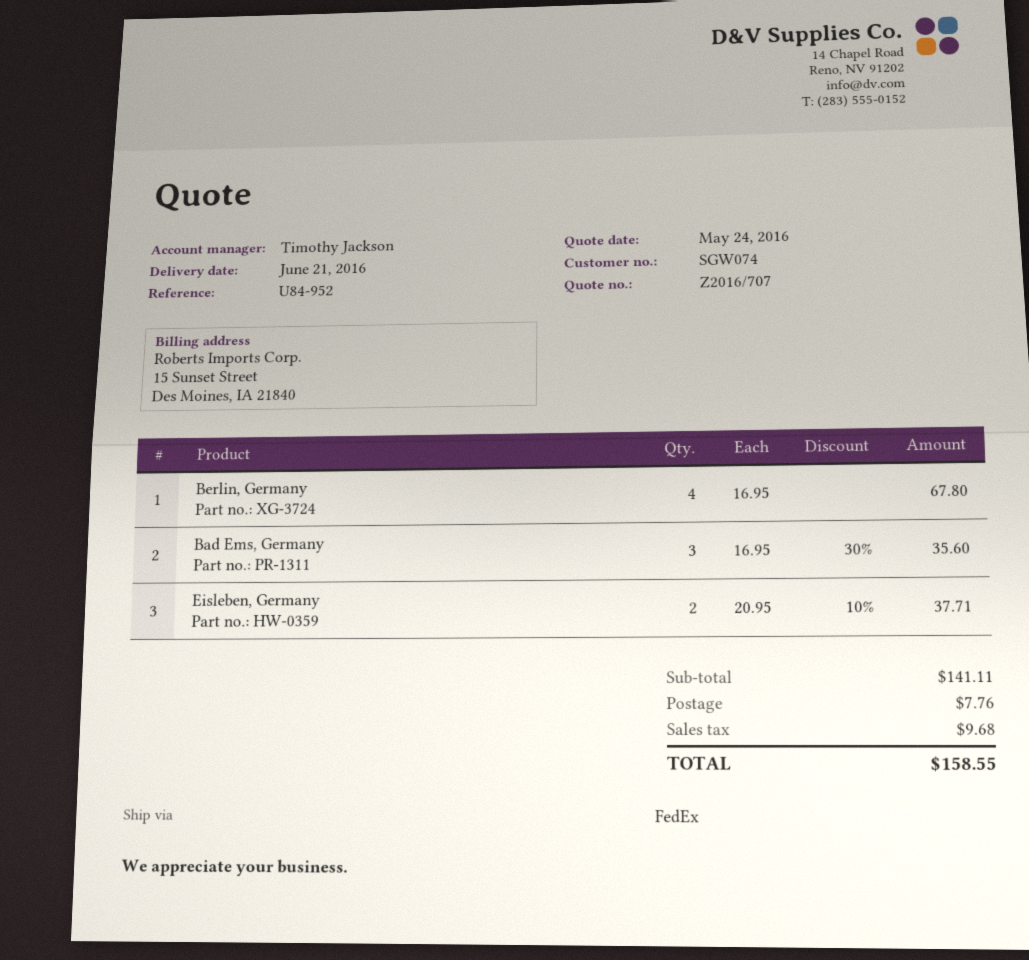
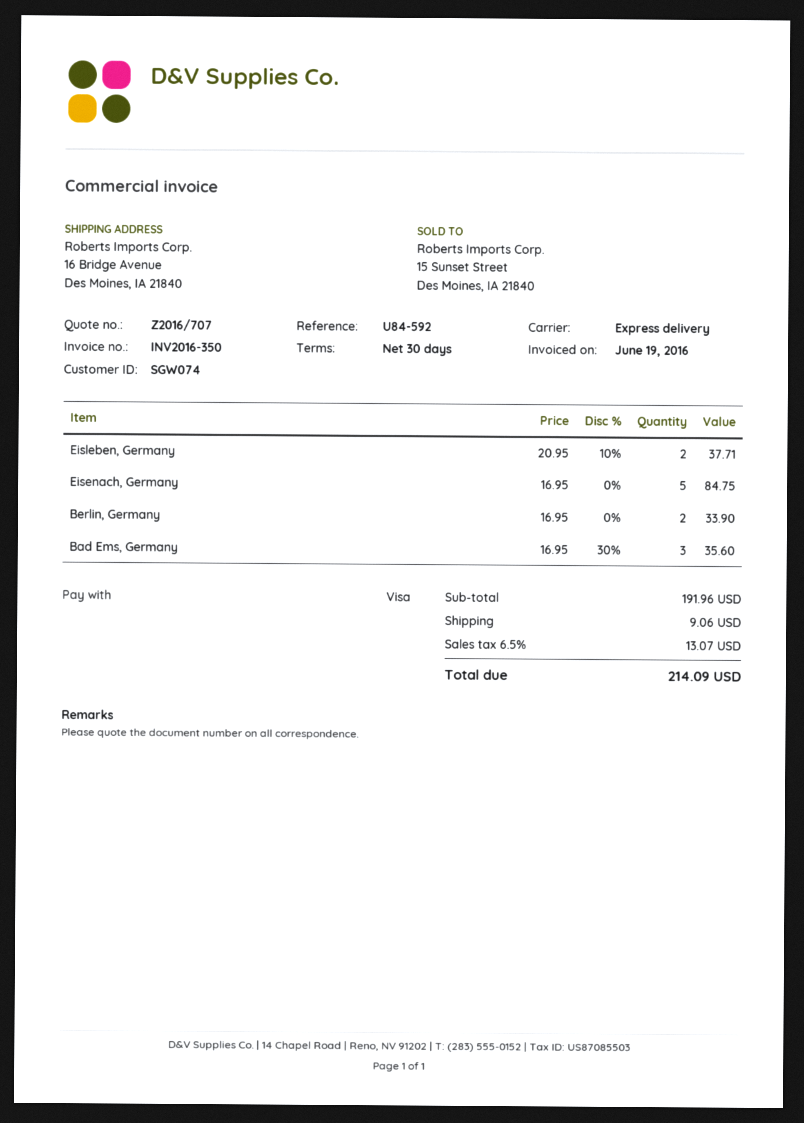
reference: U84-952 -> U84-592
shipping method: FedEx -> express
Berlin, Germany: 4 x 16.95 = 67.80 -> 2 x 16.95 = 33.90
Eisenach, Germany: none -> 5 x 16.95 = 84.75
subtotal: 141.11 -> 191.96
shipping: 7.76 -> 9.06
tax: 9.68 -> 13.07
total: 158.55 -> 214.09

